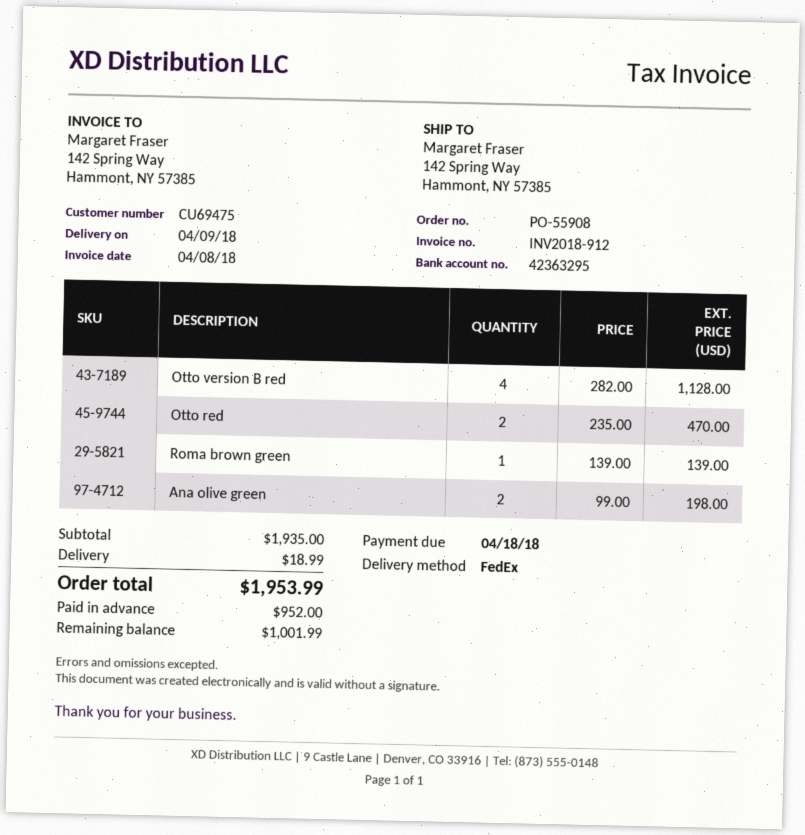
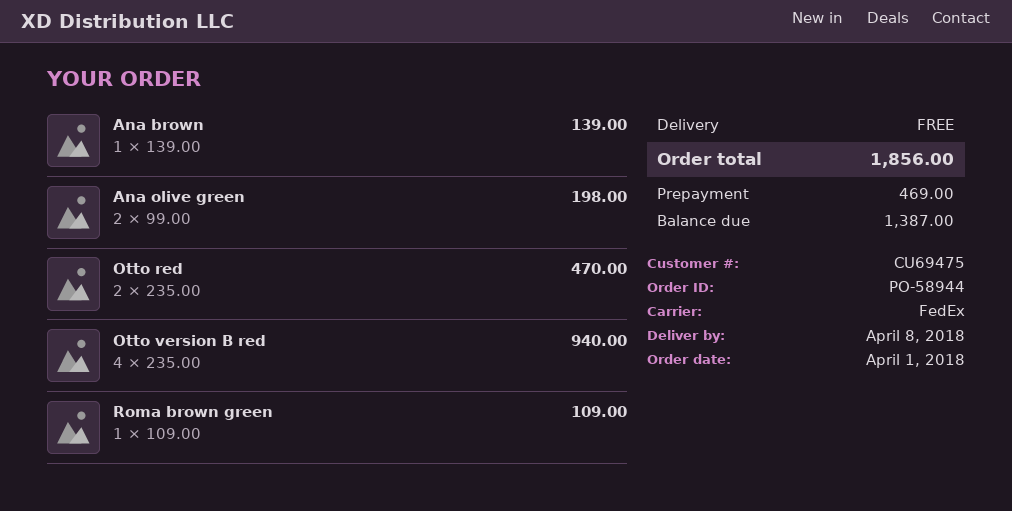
order number: PO-55908 -> PO-58944
delivery date: 2018-04-09 -> 2018-04-08
Otto version B red: 4 x 282.00 = 1128.00 -> 4 x 235.00 = 940.00
Roma brown green: 1 x 139.00 = 139.00 -> 1 x 109.00 = 109.00
Ana brown: none -> 1 x 139.00 = 139.00
shipping: 18.99 -> 0.00
total: 1953.99 -> 1856.00
deposit: 952.00 -> 469.00
balance: 1001.99 -> 1387.00

